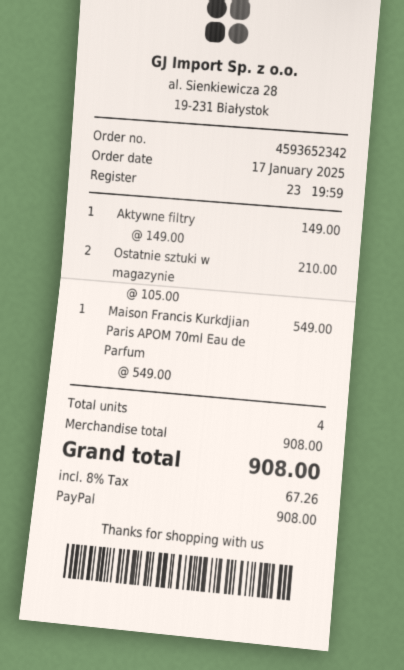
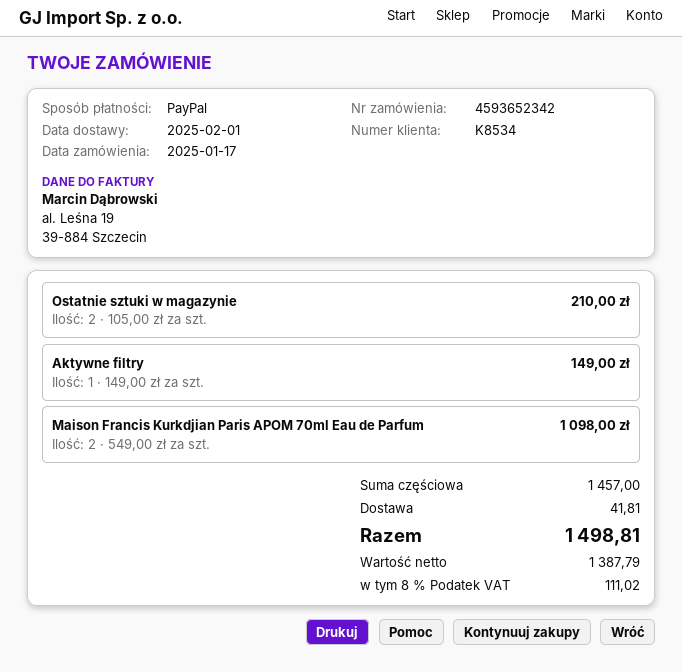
Maison Francis Kurkdjian Paris APOM 70ml Eau de Parfum: 1 x 549.00 = 549.00 -> 2 x 549.00 = 1098.00
subtotal: 908.00 -> 1457.00
shipping: none -> 41.81
tax: 8% = 67.26 -> 8% = 111.02
total: 908.00 -> 1498.81

